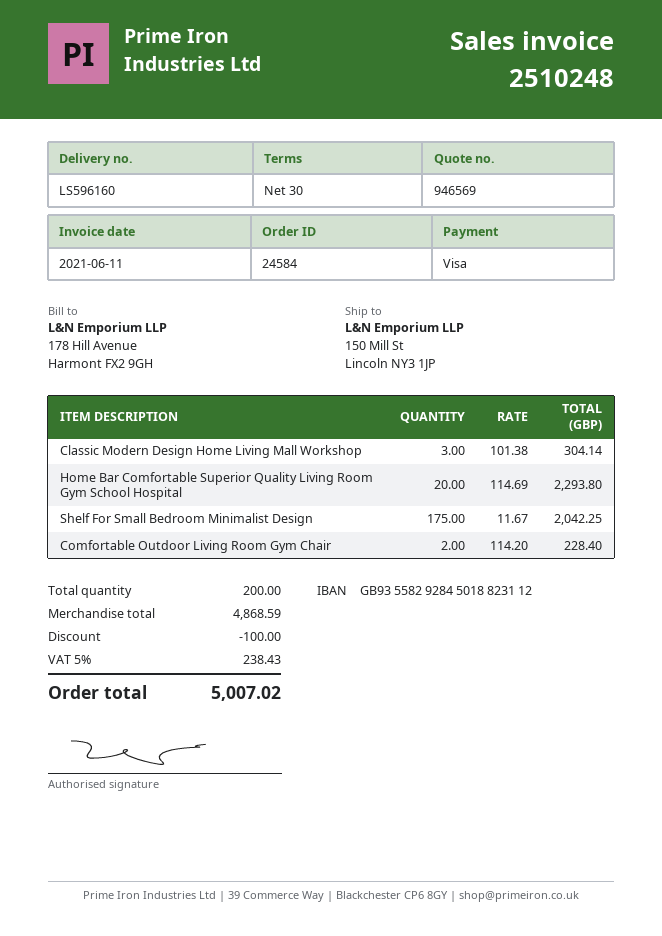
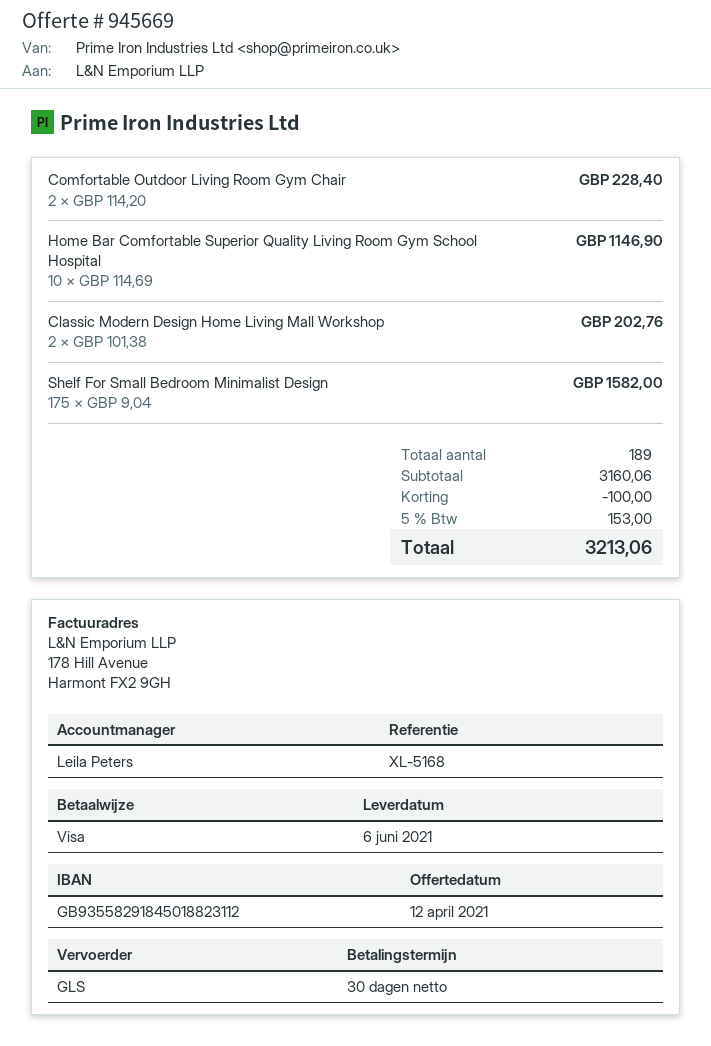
quote number: 946569 -> 945669
bank account: GB93558292845018823112 -> GB93558291845018823112
Classic Modern Design Home Living Mall Workshop: 3 x 101.38 = 304.14 -> 2 x 101.38 = 202.76
Home Bar Comfortable Superior Quality Living Room Gym School Hospital: 20 x 114.69 = 2293.80 -> 10 x 114.69 = 1146.90
Shelf For Small Bedroom Minimalist Design: 175 x 11.67 = 2042.25 -> 175 x 9.04 = 1582.00
total quantity: 200 -> 189
subtotal: 4868.59 -> 3160.06
tax: 5% = 238.43 -> 5% = 153.00
total: 5007.02 -> 3213.06

